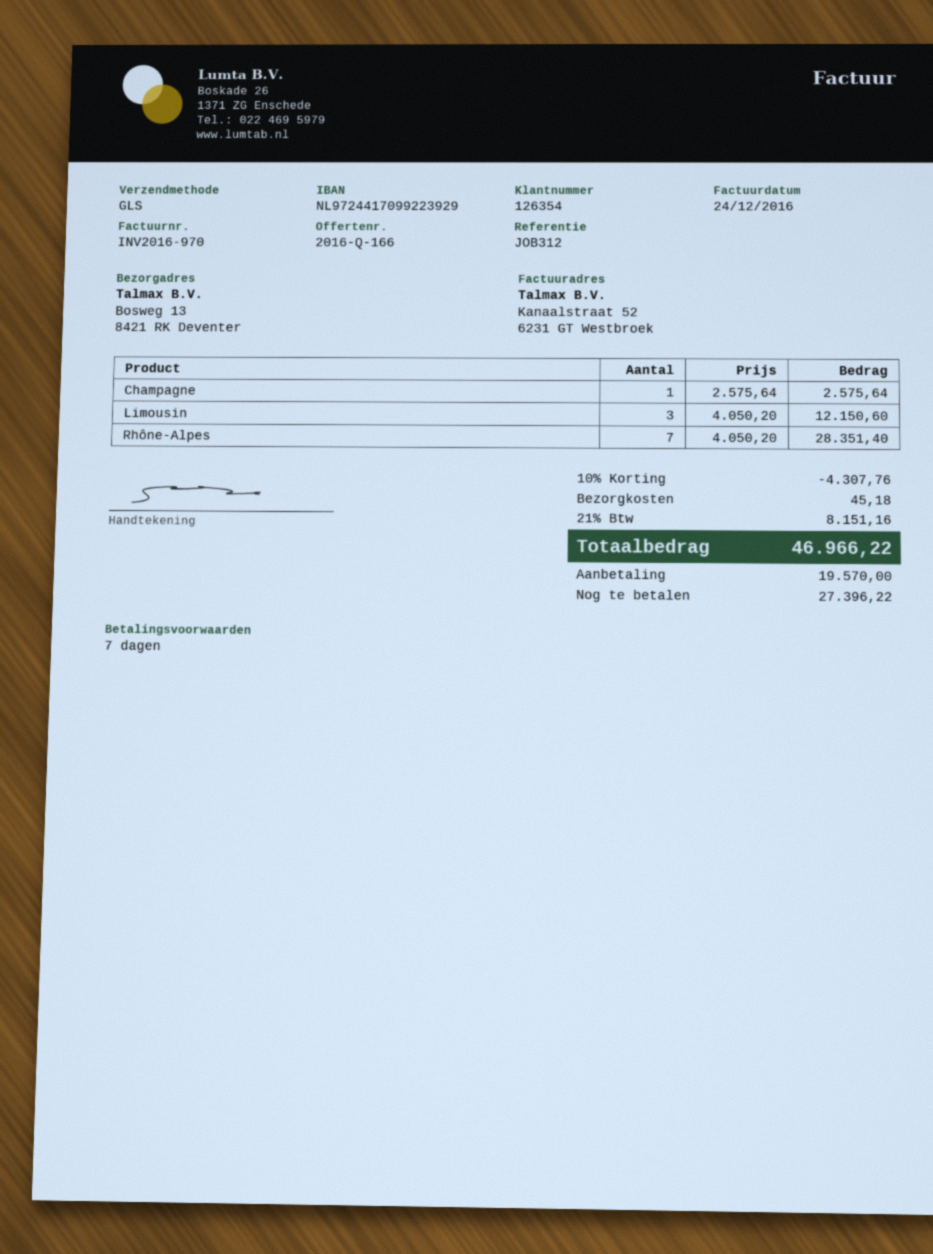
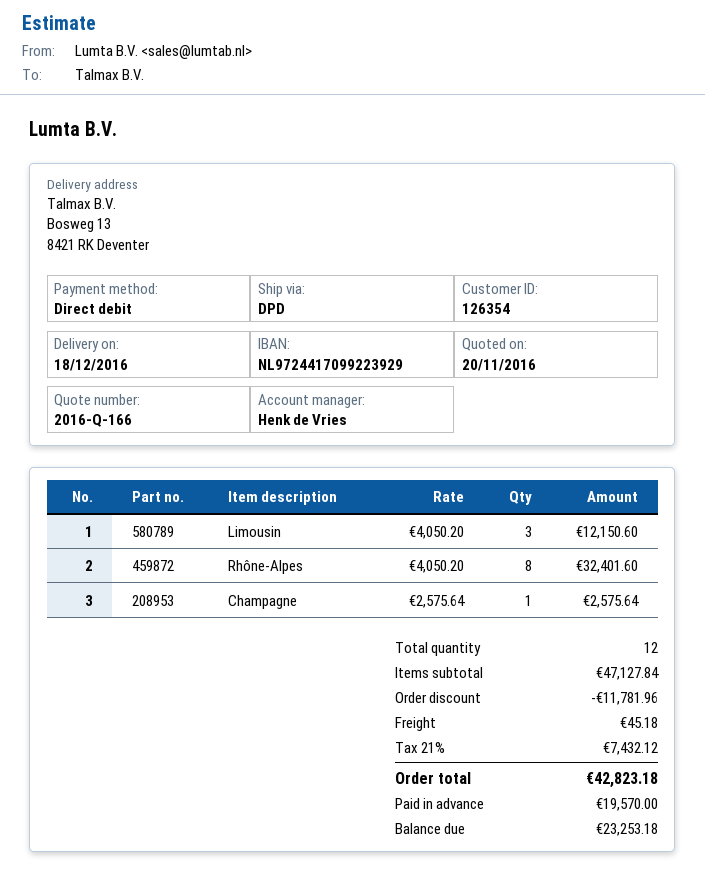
shipping method: GLS -> DPD
Rhône-Alpes: 7 x 4050.20 = 28351.40 -> 8 x 4050.20 = 32401.60
discount: 4307.76 -> 11781.96
tax: 21% = 8151.16 -> 21% = 7432.12
total: 46966.22 -> 42823.18
balance: 27396.22 -> 23253.18

